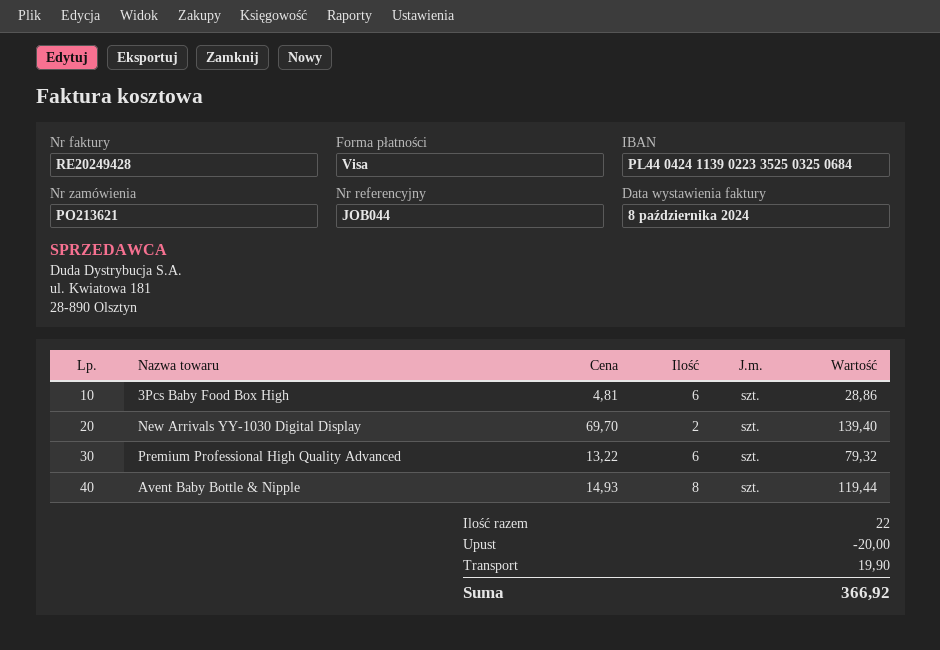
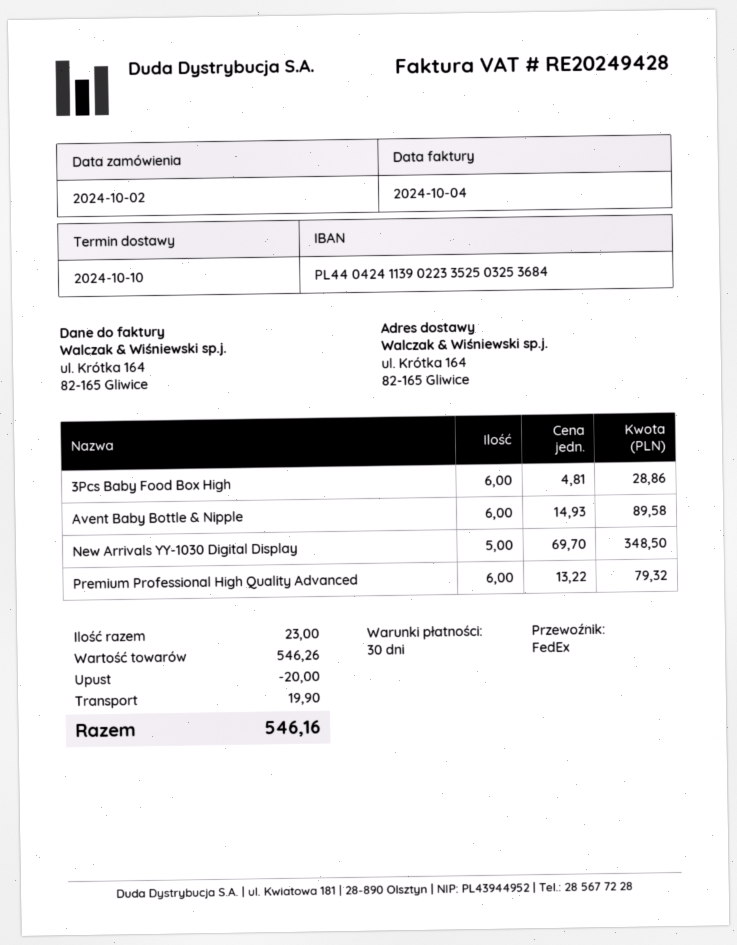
invoice date: 2024-10-08 -> 2024-10-04
bank account: PL44042411390223352503250684 -> PL44042411390223352503253684
New Arrivals YY-1030 Digital Display: 2 x 69.70 = 139.40 -> 5 x 69.70 = 348.50
Avent Baby Bottle & Nipple: 8 x 14.93 = 119.44 -> 6 x 14.93 = 89.58
total quantity: 22 -> 23
total: 366.92 -> 546.16

